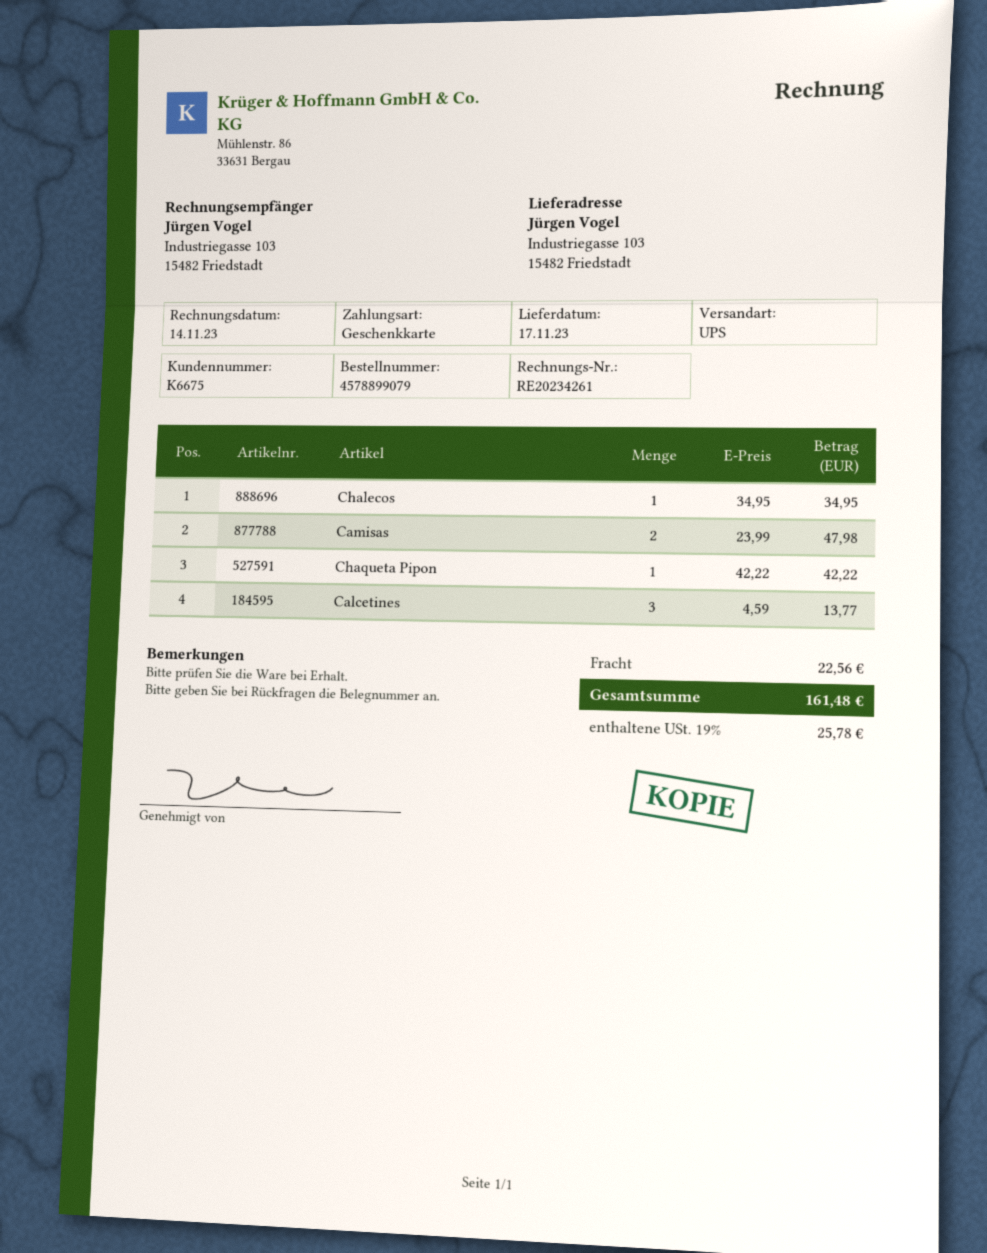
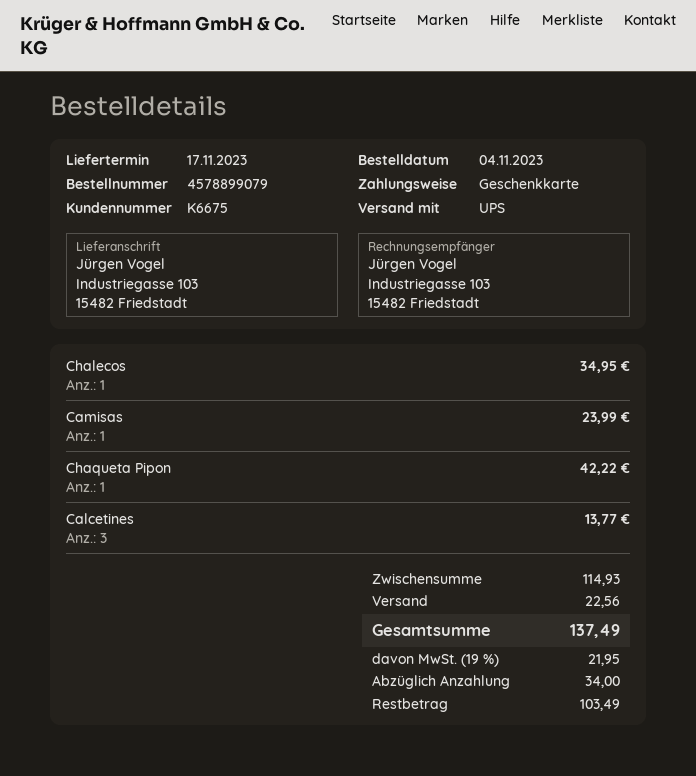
Camisas: 2 for 47.98 -> 1 for 23.99
tax: 19% = 25.78 -> 19% = 21.95
total: 161.48 -> 137.49

